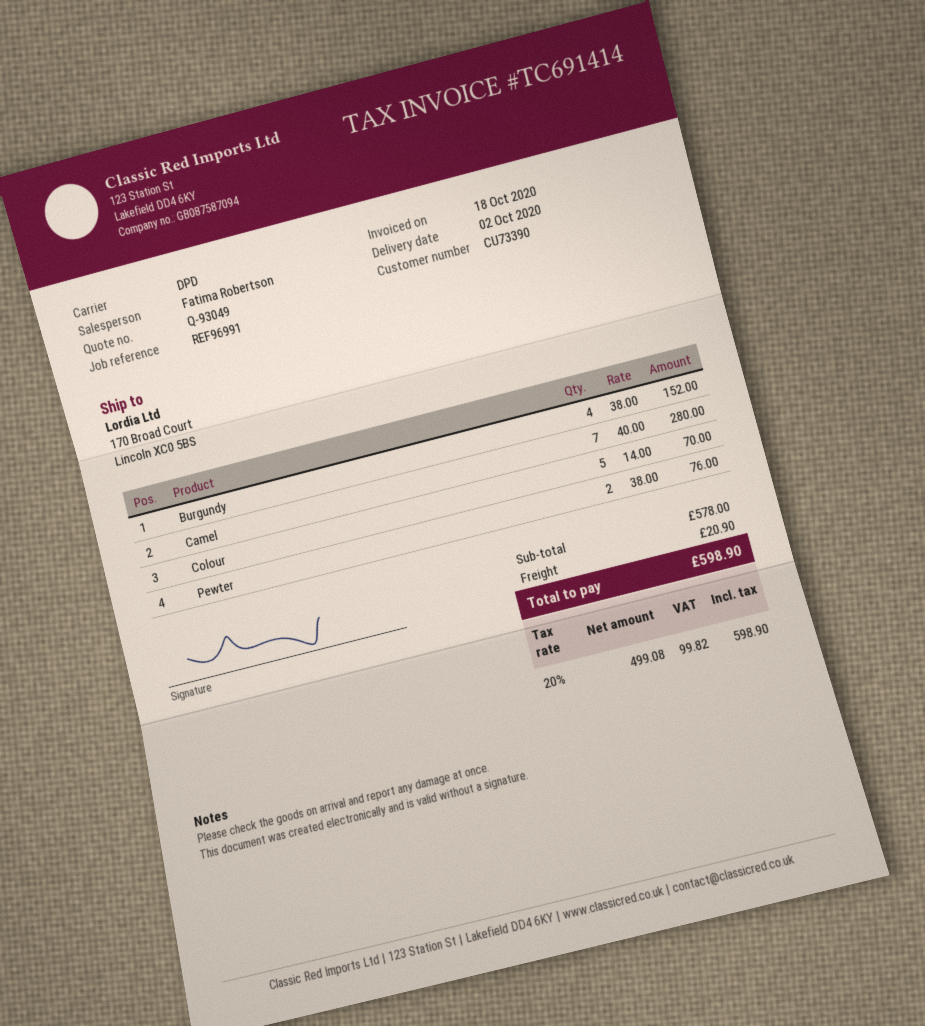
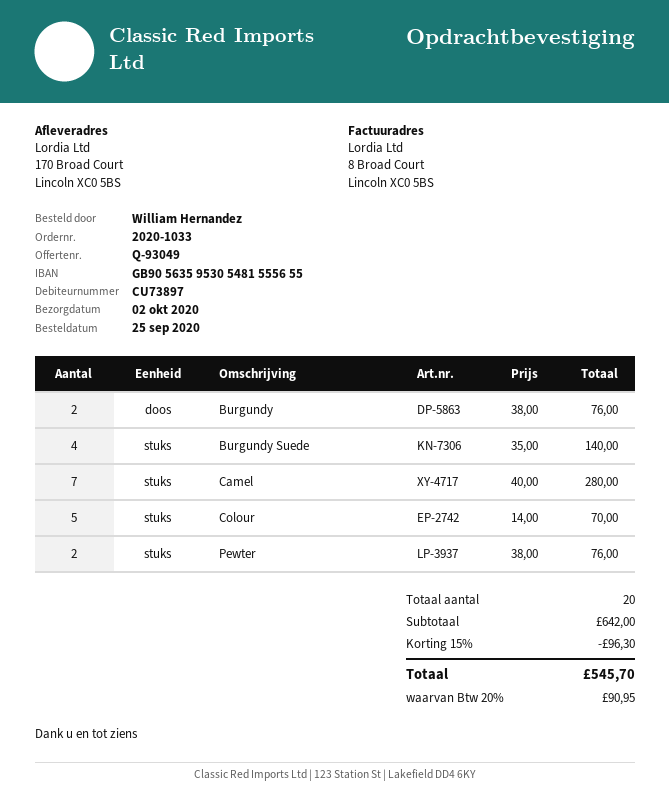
customer number: CU73390 -> CU73897
Burgundy: 4 x 38.00 = 152.00 -> 2 x 38.00 = 76.00
Burgundy Suede: none -> 4 x 35.00 = 140.00
subtotal: 578.00 -> 642.00
discount: none -> 15% = 96.30
shipping: 20.90 -> none
tax: 20% = 99.82 -> 20% = 90.95
total: 598.90 -> 545.70

